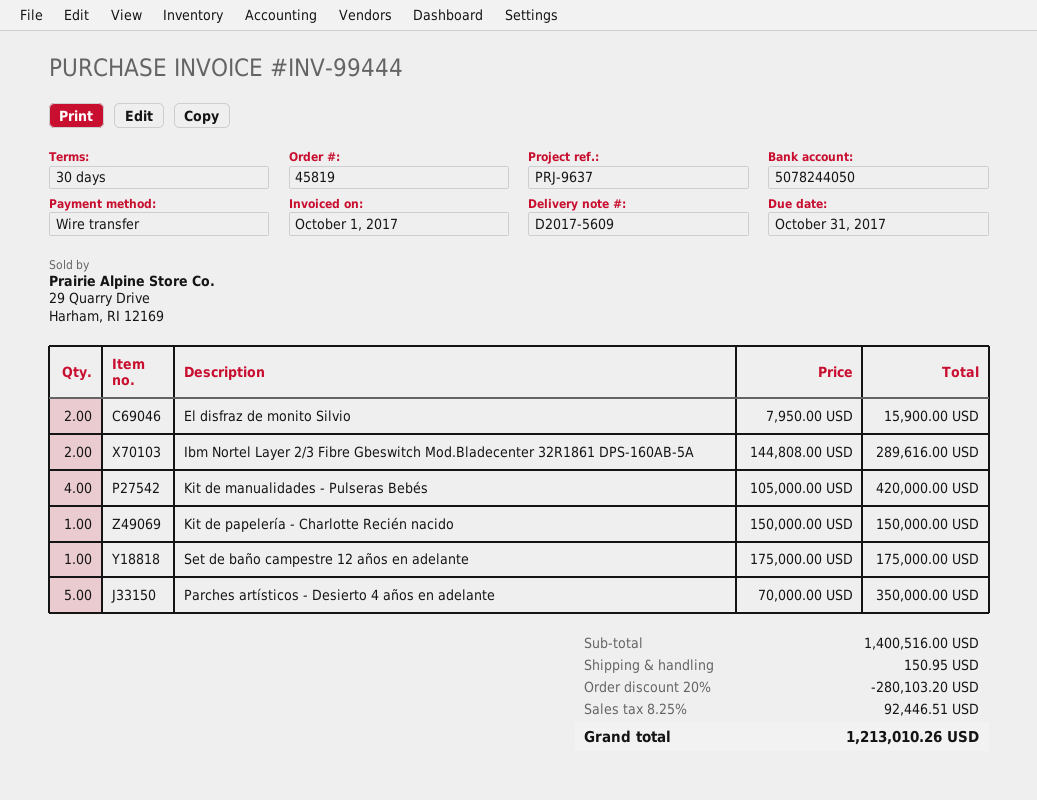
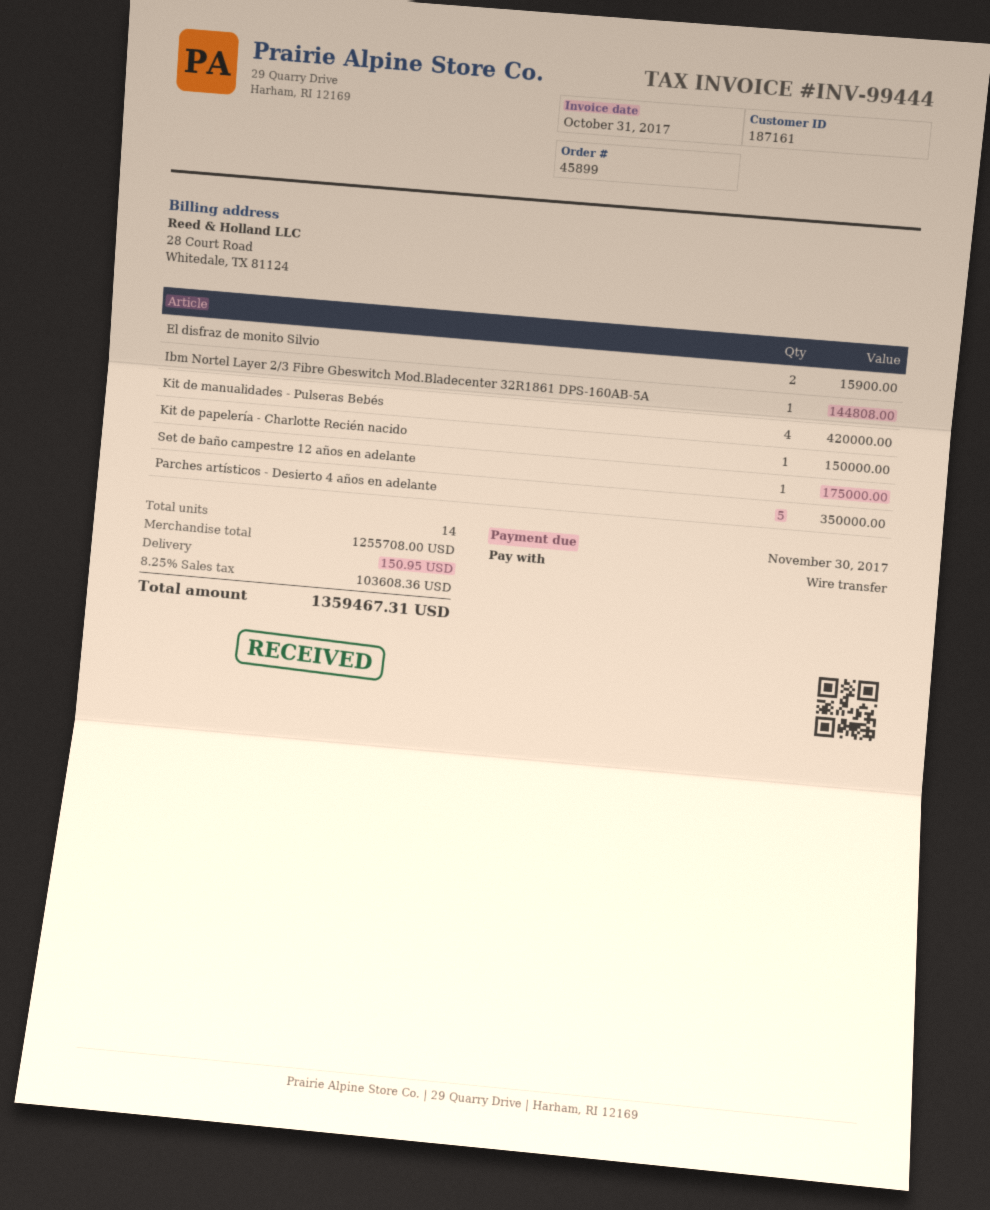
order number: 45819 -> 45899
invoice date: 2017-10-01 -> 2017-10-31
due date: 2017-10-31 -> 2017-11-30
Ibm Nortel Layer 2/3 Fibre Gbeswitch Mod.Bladecenter 32R1861 DPS-160AB-5A: 2 for 289616.00 -> 1 for 144808.00
subtotal: 1400516.00 -> 1255708.00
discount: 20% = 280103.20 -> none
tax: 8.25% = 92446.51 -> 8.25% = 103608.36
total: 1213010.26 -> 1359467.31

